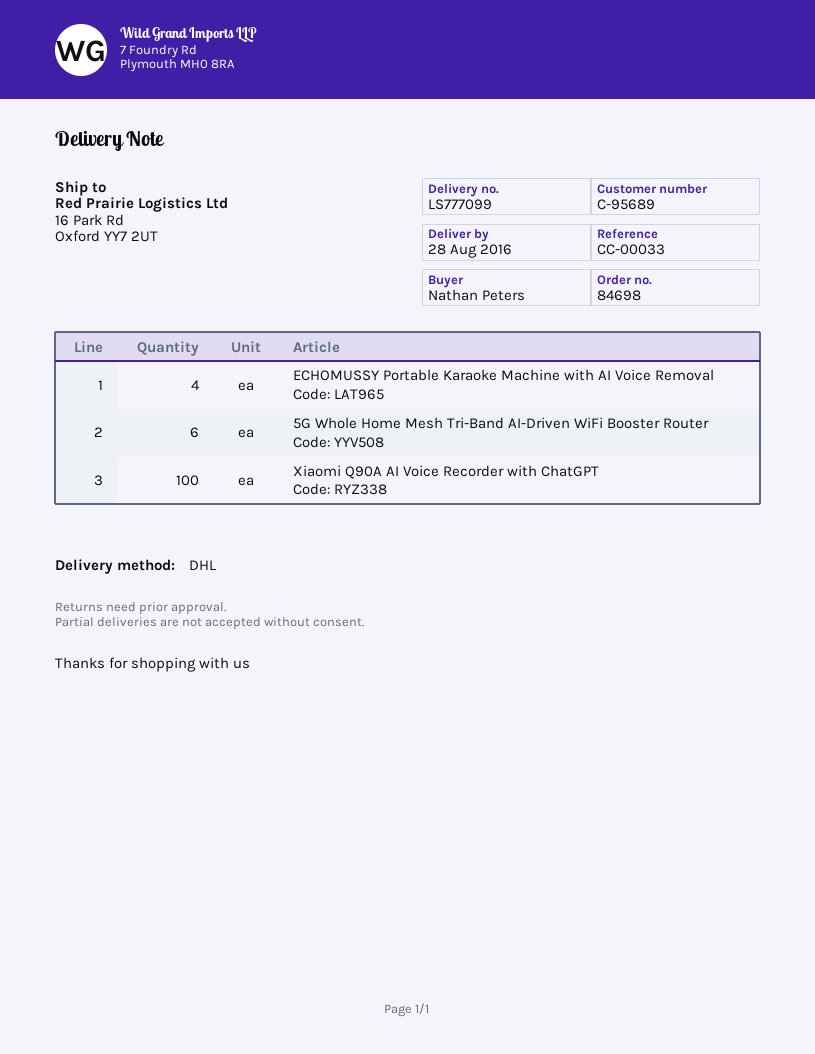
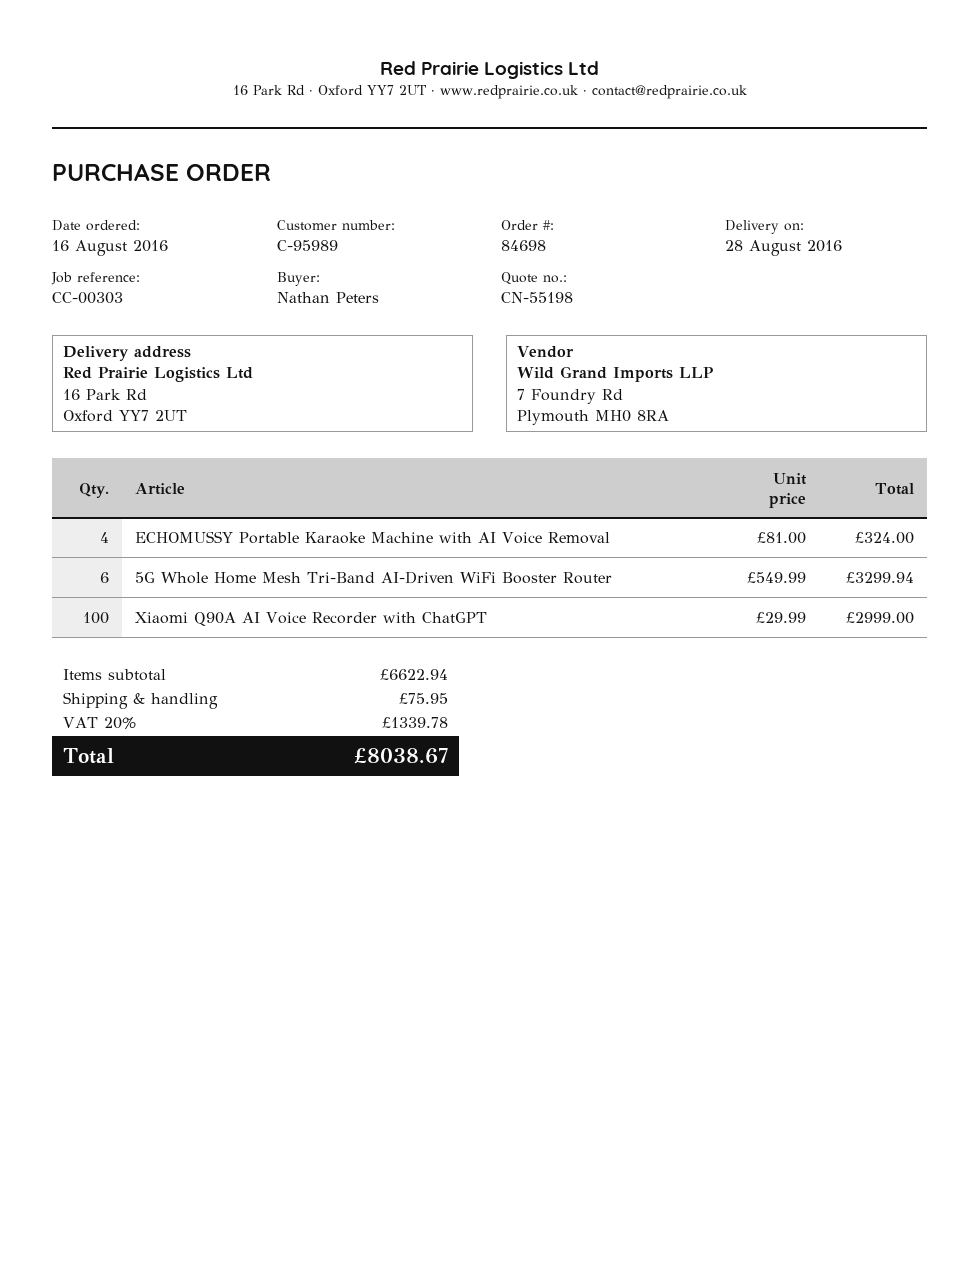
customer number: C-95689 -> C-95989
reference: CC-00033 -> CC-00303

